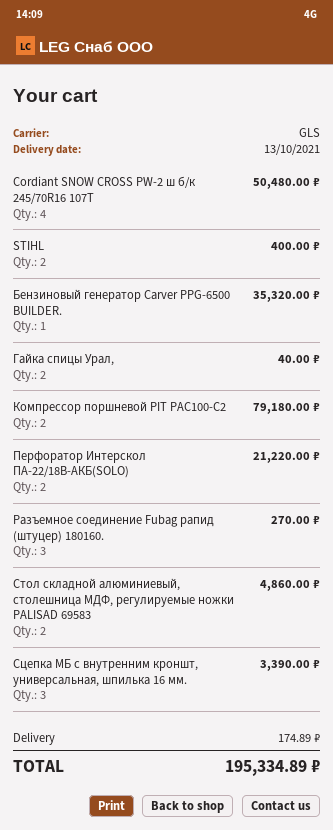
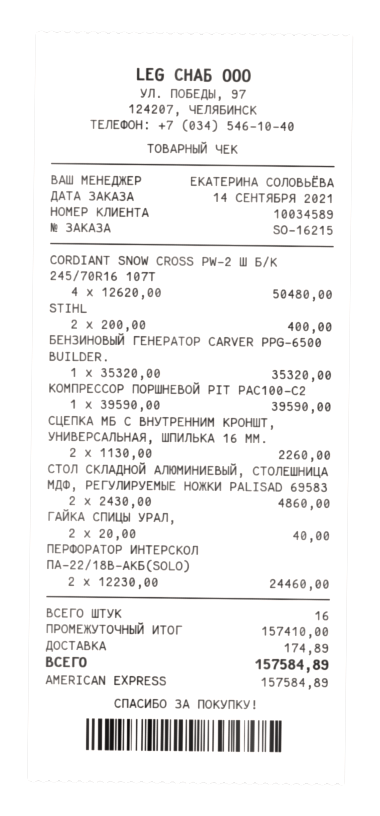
Компрессор поршневой PIT PAC100-C2: 2 for 79180.00 -> 1 for 39590.00
Перфоратор Интерскол ПА-22/18В-АКБ(SOLO): 2 for 21220.00 -> 2 for 24460.00
Разъемное соединение Fubag рапид (штуцер) 180160.: 3 for 270.00 -> none
Сцепка МБ с внутренним кроншт, универсальная, шпилька 16 мм.: 3 for 3390.00 -> 2 for 2260.00
total: 195334.89 -> 157584.89

